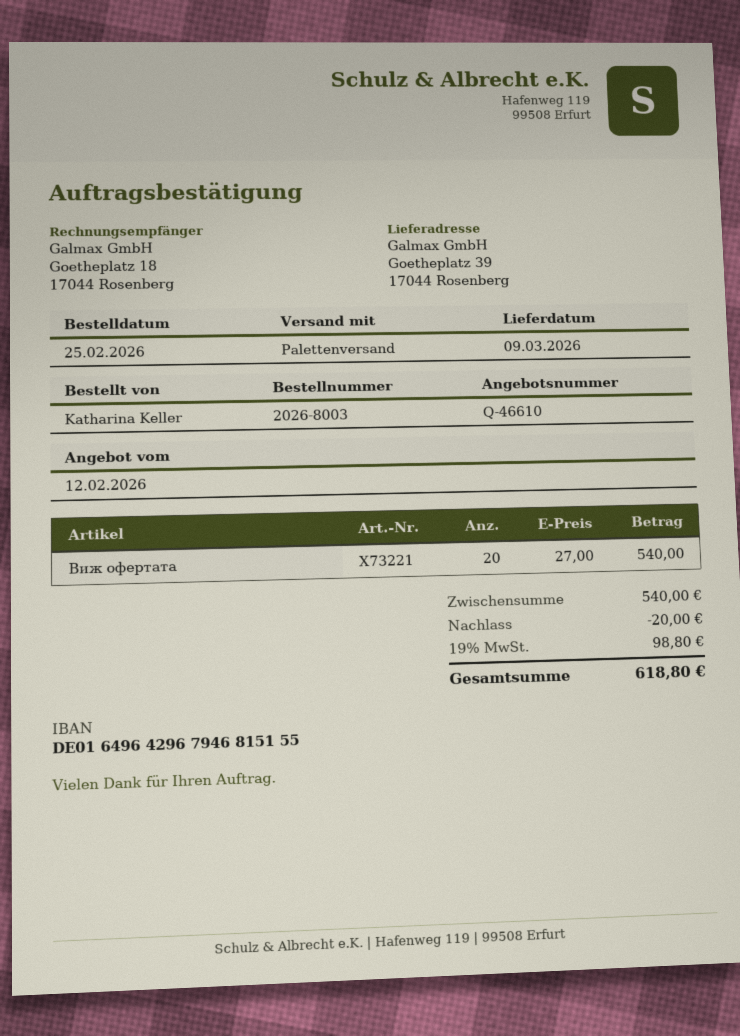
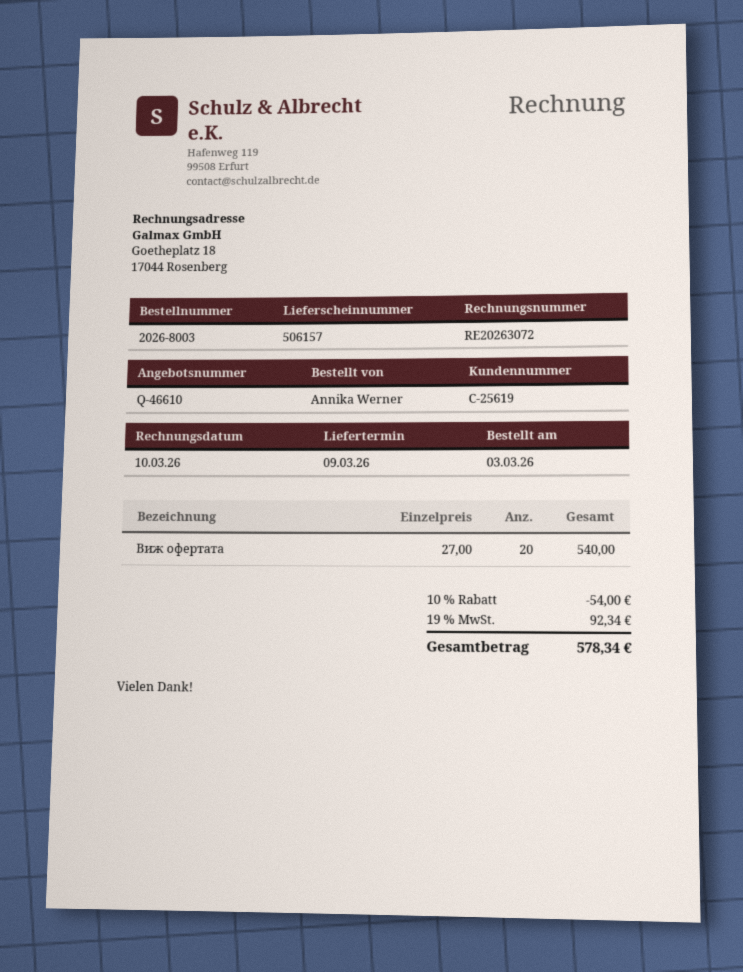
order date: 2026-02-25 -> 2026-03-03
ordered by: Katharina Keller -> Annika Werner
discount: 20.00 -> 54.00
tax: 19% = 98.80 -> 19% = 92.34
total: 618.80 -> 578.34

